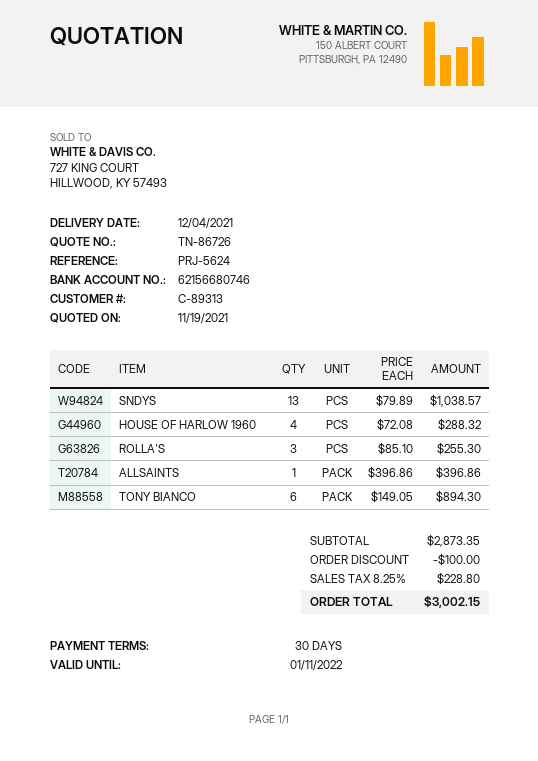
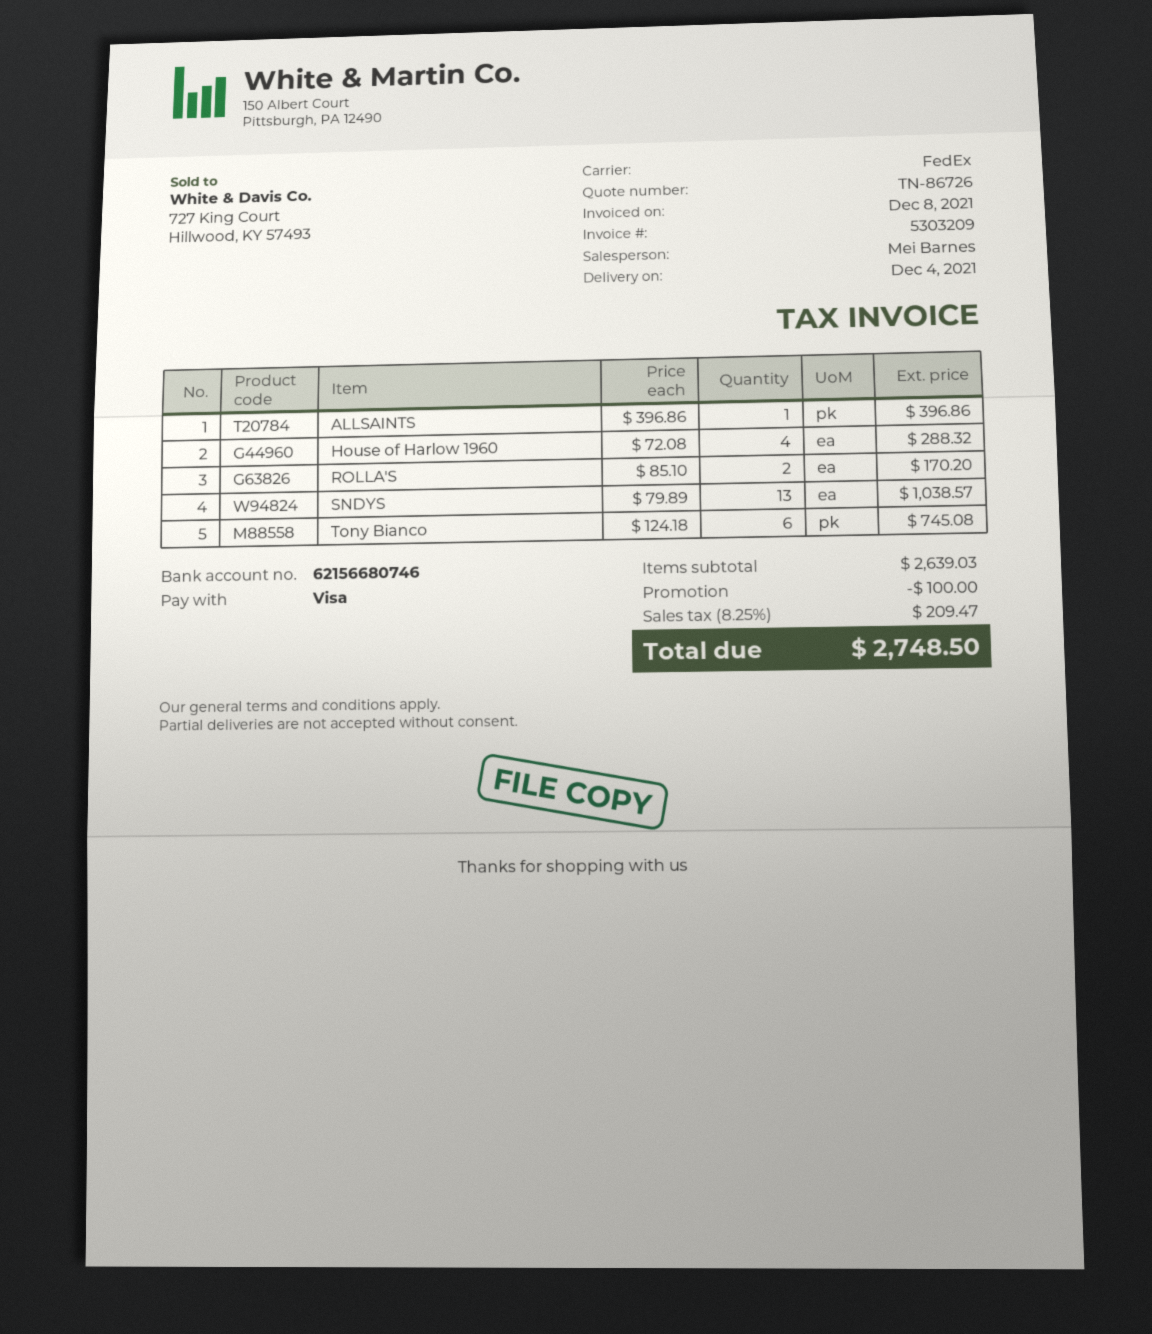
ROLLA'S: 3 x 85.10 = 255.30 -> 2 x 85.10 = 170.20
TONY BIANCO: 6 x 149.05 = 894.30 -> 6 x 124.18 = 745.08
subtotal: 2873.35 -> 2639.03
tax: 8.25% = 228.80 -> 8.25% = 209.47
total: 3002.15 -> 2748.50

